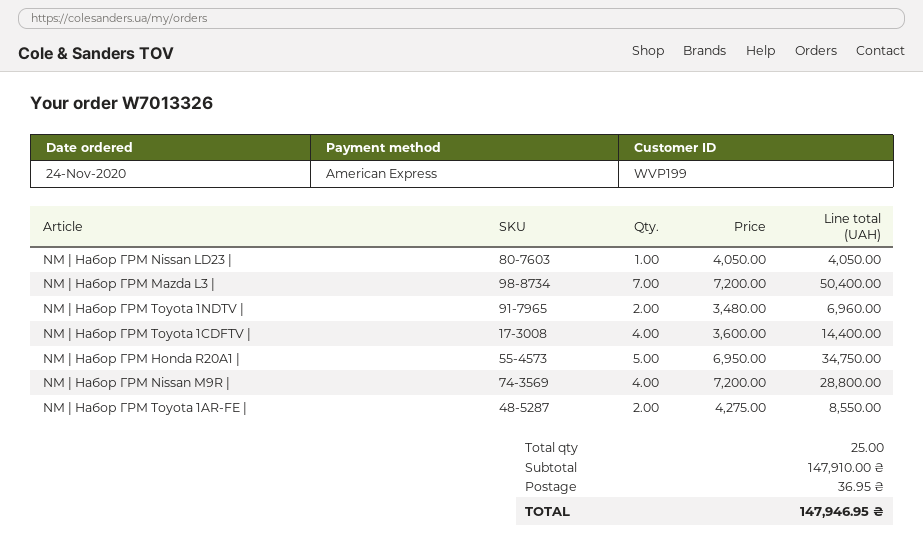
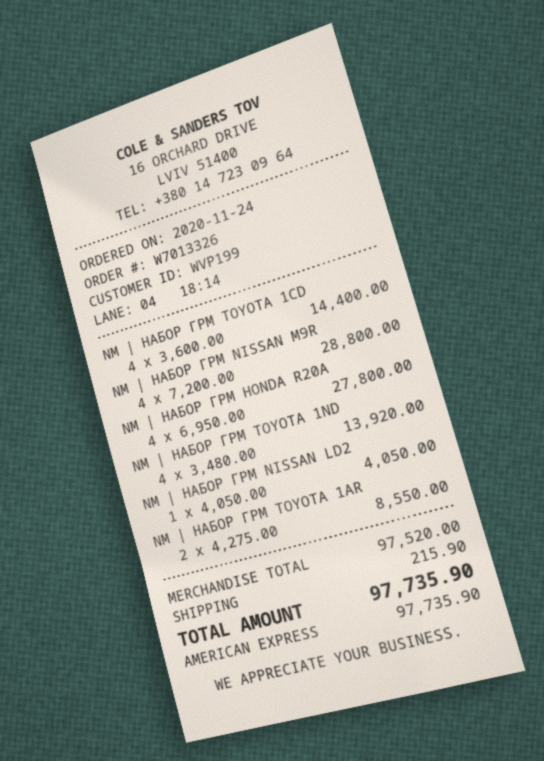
NM | Набор ГРМ Mazda L3 |: 7 x 7200.00 = 50400.00 -> none
NM | Набор ГРМ Toyota 1NDTV |: 2 x 3480.00 = 6960.00 -> 4 x 3480.00 = 13920.00
NM | Набор ГРМ Honda R20A1 |: 5 x 6950.00 = 34750.00 -> 4 x 6950.00 = 27800.00
subtotal: 147910.00 -> 97520.00
shipping: 36.95 -> 215.90
total: 147946.95 -> 97735.90

